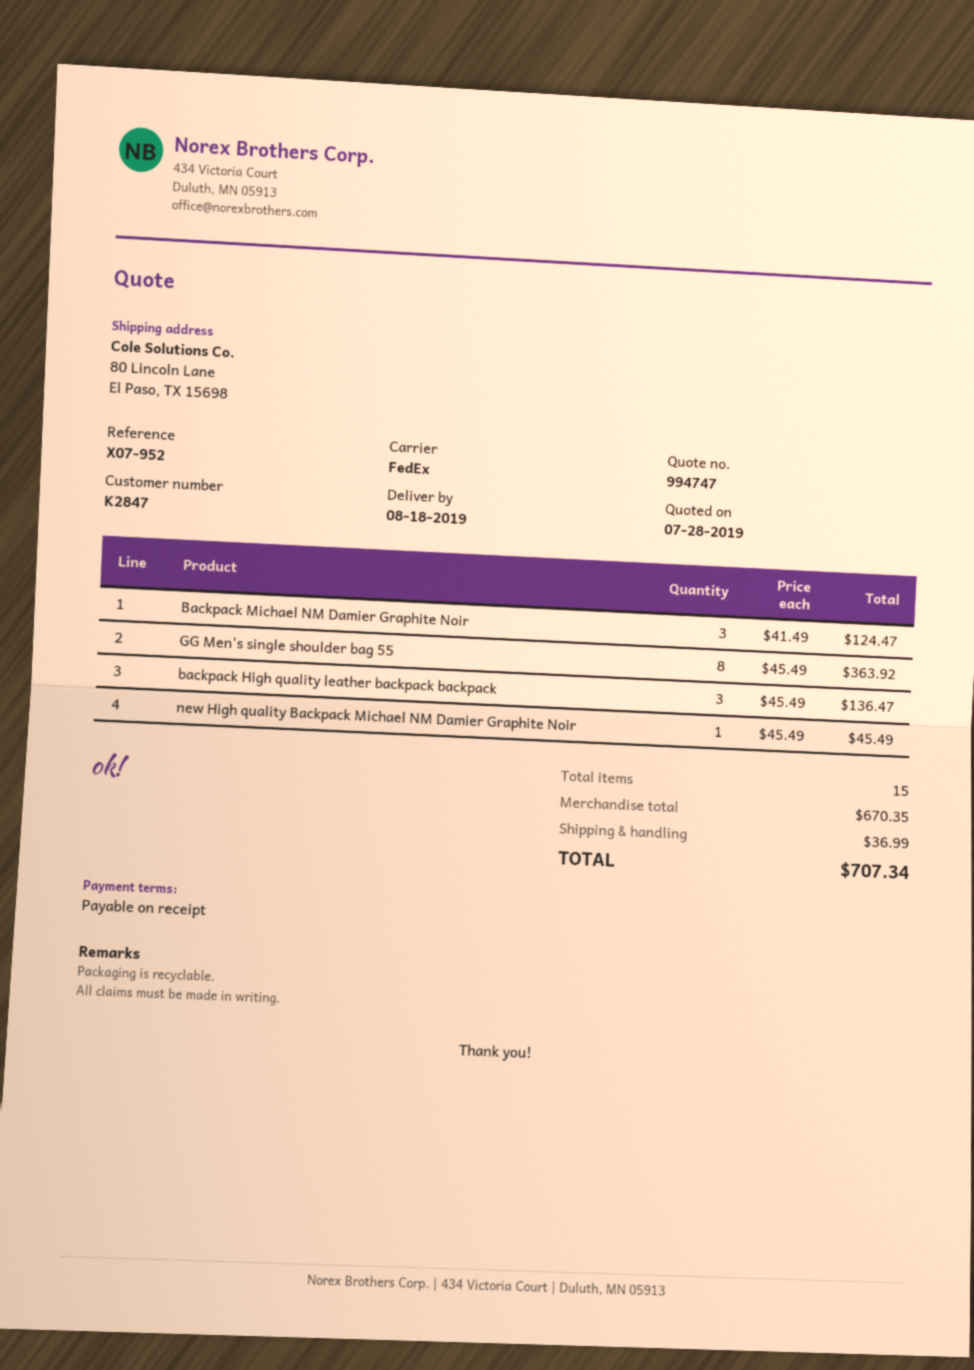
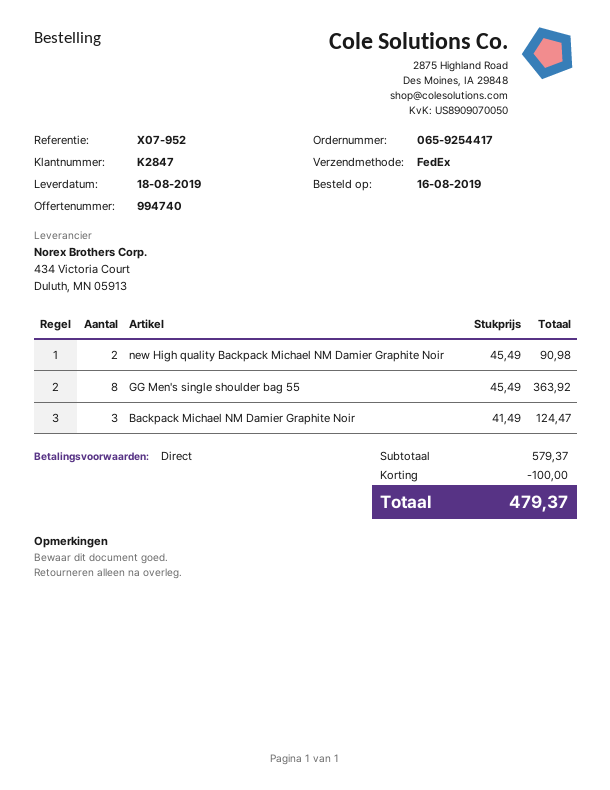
quote number: 994747 -> 994740
backpack High quality leather backpack backpack: 3 x 45.49 = 136.47 -> none
new High quality Backpack Michael NM Damier Graphite Noir: 1 x 45.49 = 45.49 -> 2 x 45.49 = 90.98
subtotal: 670.35 -> 579.37
discount: none -> 100.00
shipping: 36.99 -> none
total: 707.34 -> 479.37

